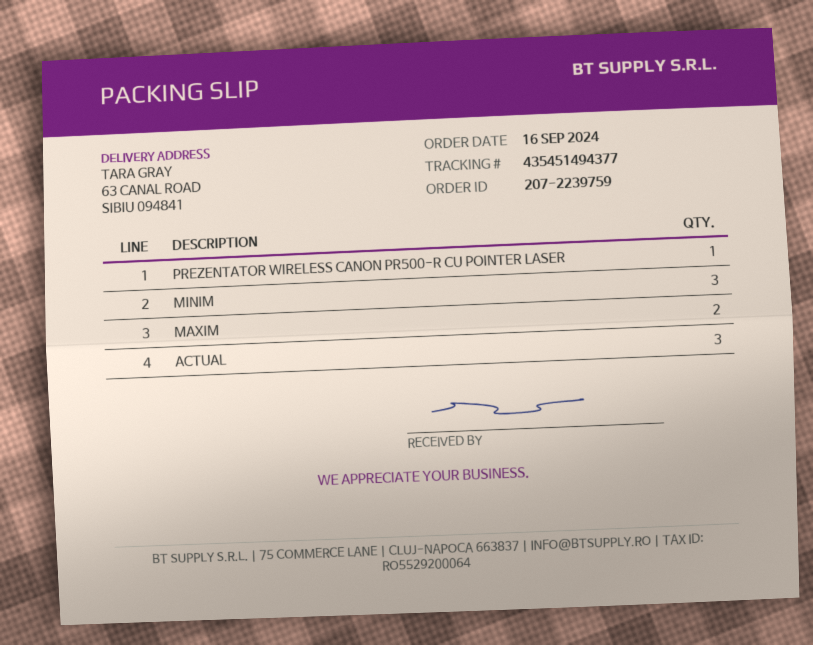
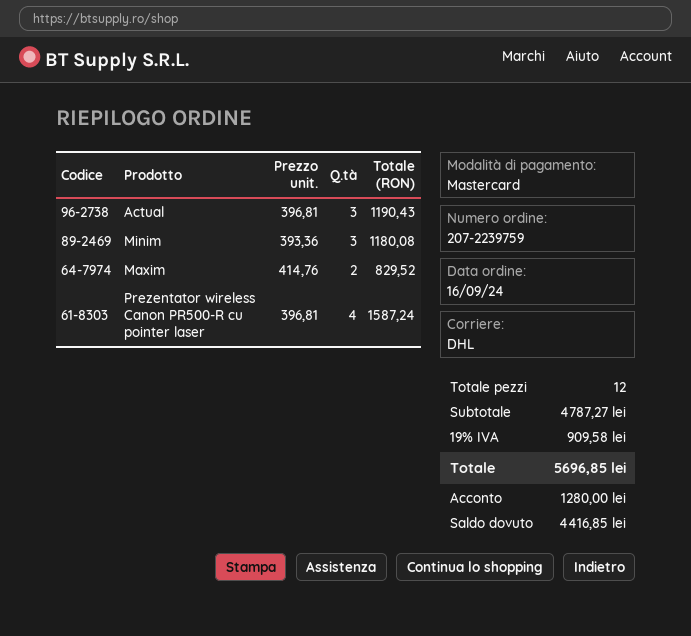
PREZENTATOR WIRELESS CANON PR500-R CU POINTER LASER: 1 -> 4

